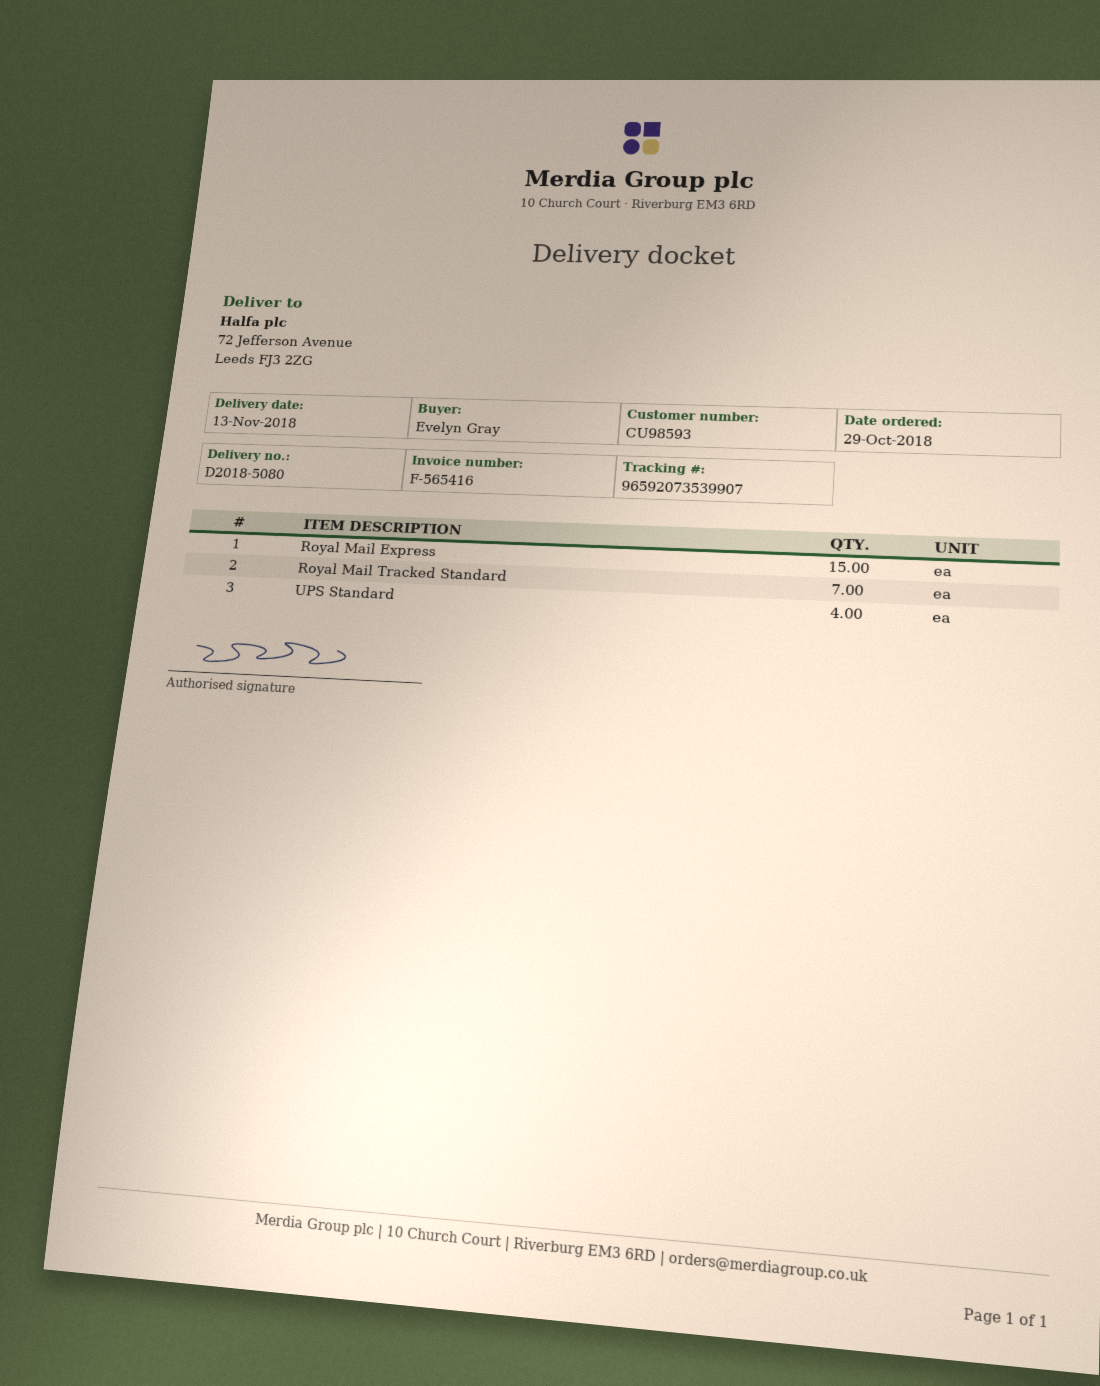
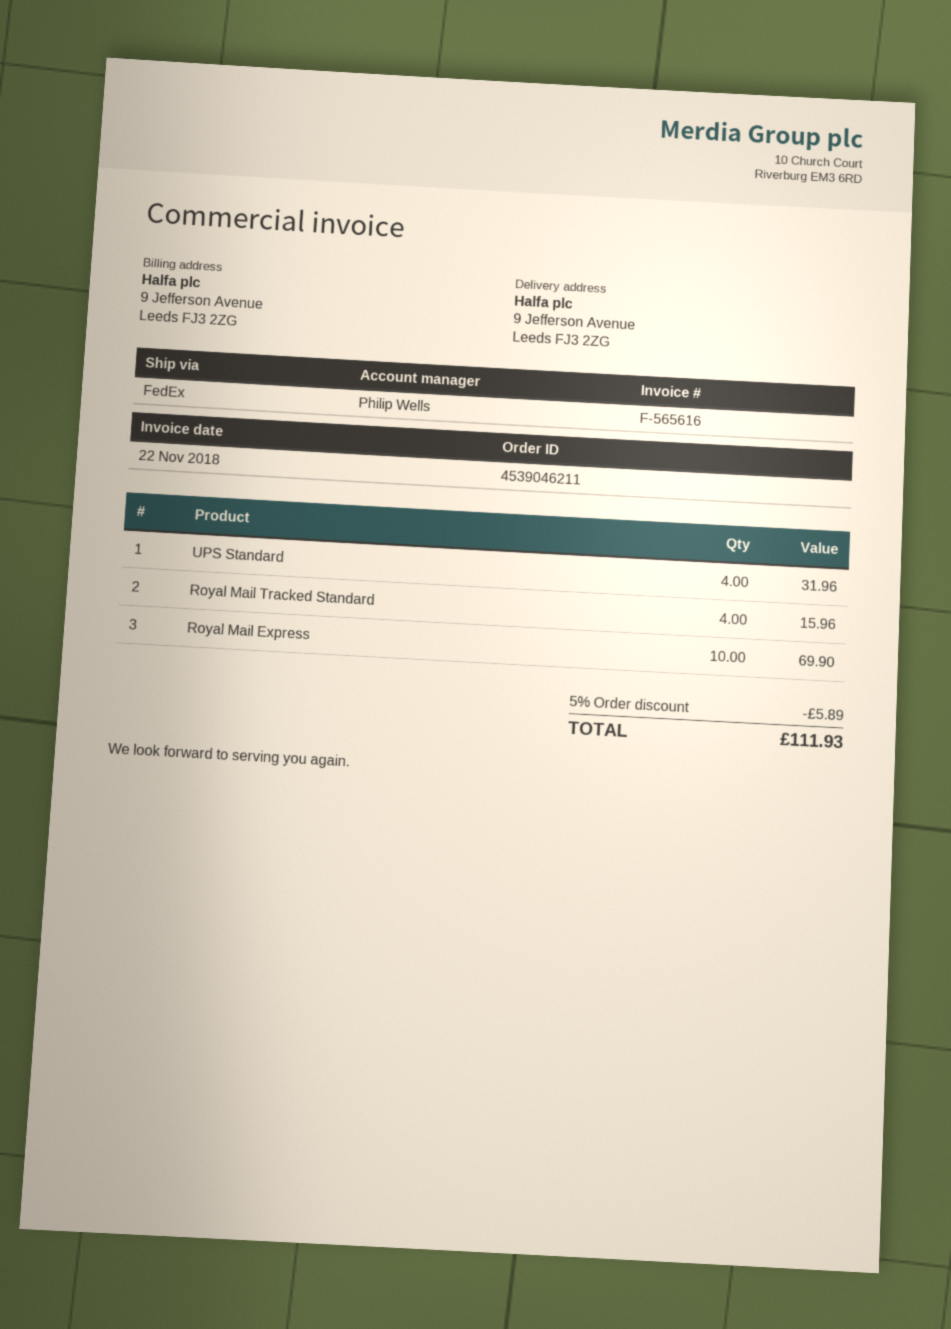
invoice number: F-565416 -> F-565616
ship to: 72 Jefferson Avenue, Leeds FJ3 2ZG -> 9 Jefferson Avenue, Leeds FJ3 2ZG
Royal Mail Express: 15 -> 10
Royal Mail Tracked Standard: 7 -> 4

